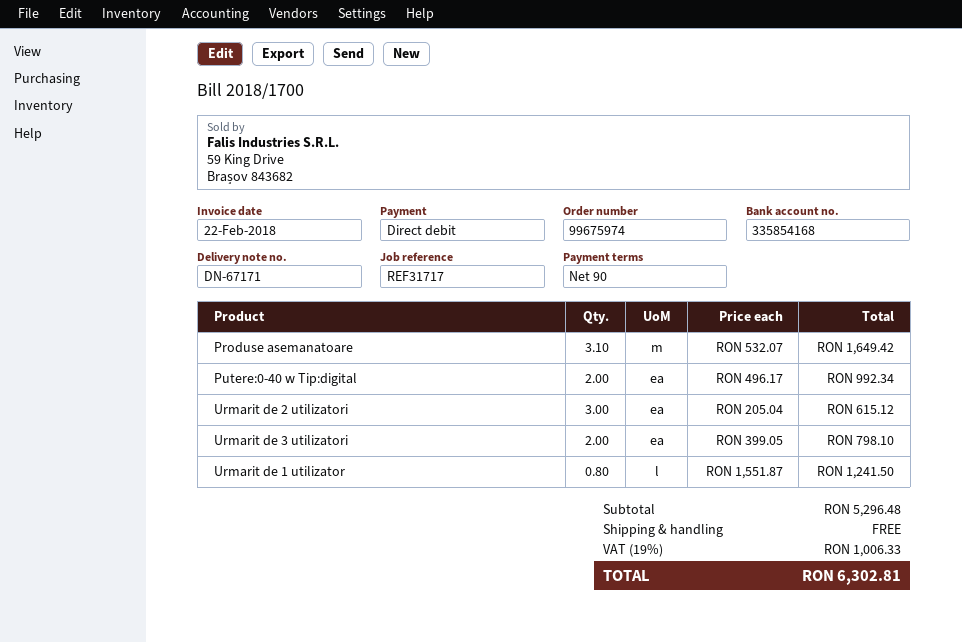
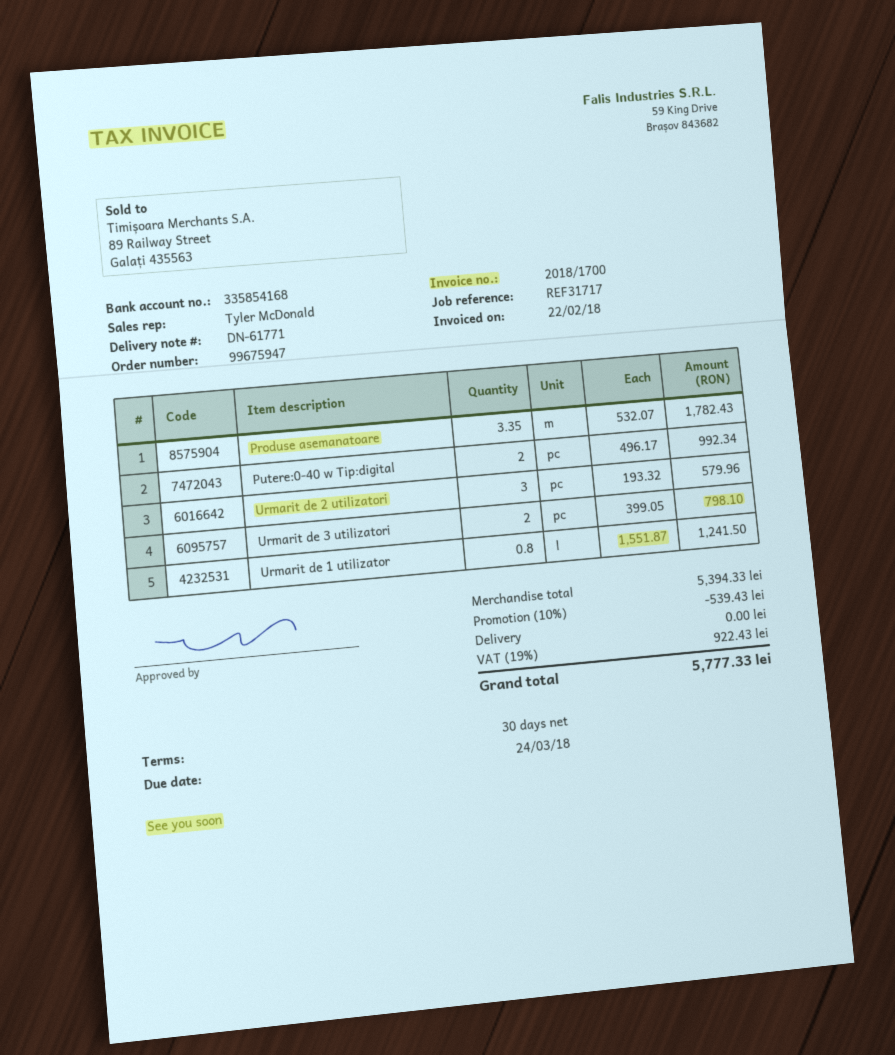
order number: 99675974 -> 99675947
delivery note number: DN-67171 -> DN-61771
payment terms: 90 days -> 30 days
Produse asemanatoare: 3.1 x 532.07 = 1649.42 -> 3.35 x 532.07 = 1782.43
Urmarit de 2 utilizatori: 3 x 205.04 = 615.12 -> 3 x 193.32 = 579.96
subtotal: 5296.48 -> 5394.33
discount: none -> 10% = 539.43
tax: 19% = 1006.33 -> 19% = 922.43
total: 6302.81 -> 5777.33

